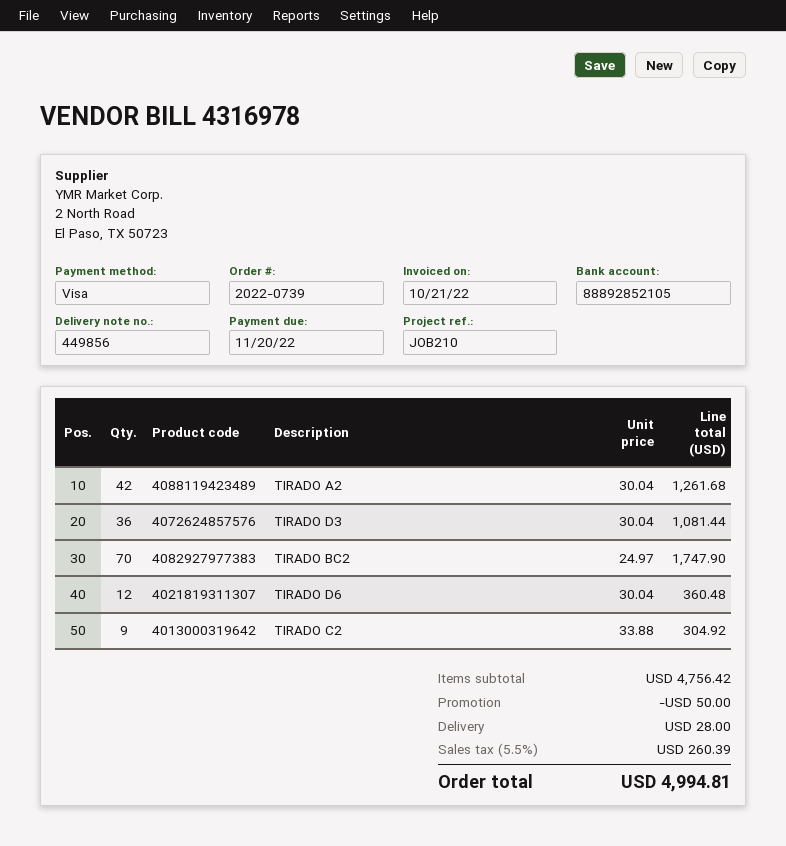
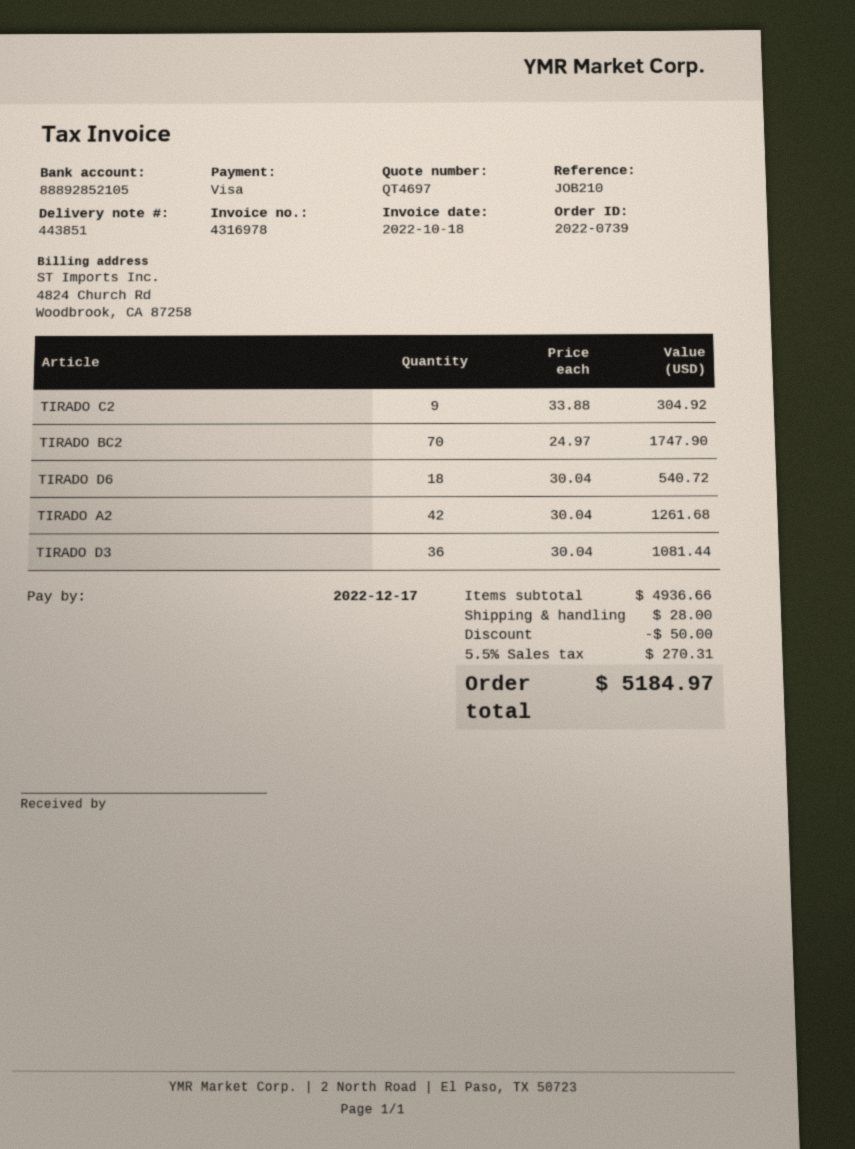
delivery note number: 449856 -> 443851
invoice date: 2022-10-21 -> 2022-10-18
due date: 2022-11-20 -> 2022-12-17
TIRADO D6: 12 x 30.04 = 360.48 -> 18 x 30.04 = 540.72
subtotal: 4756.42 -> 4936.66
tax: 5.5% = 260.39 -> 5.5% = 270.31
total: 4994.81 -> 5184.97

